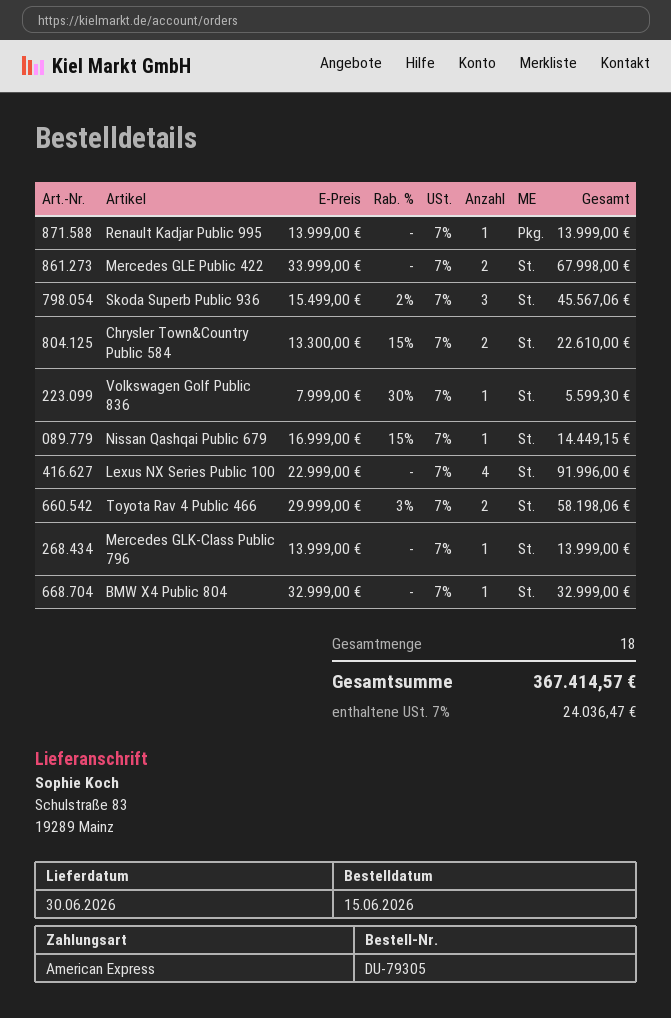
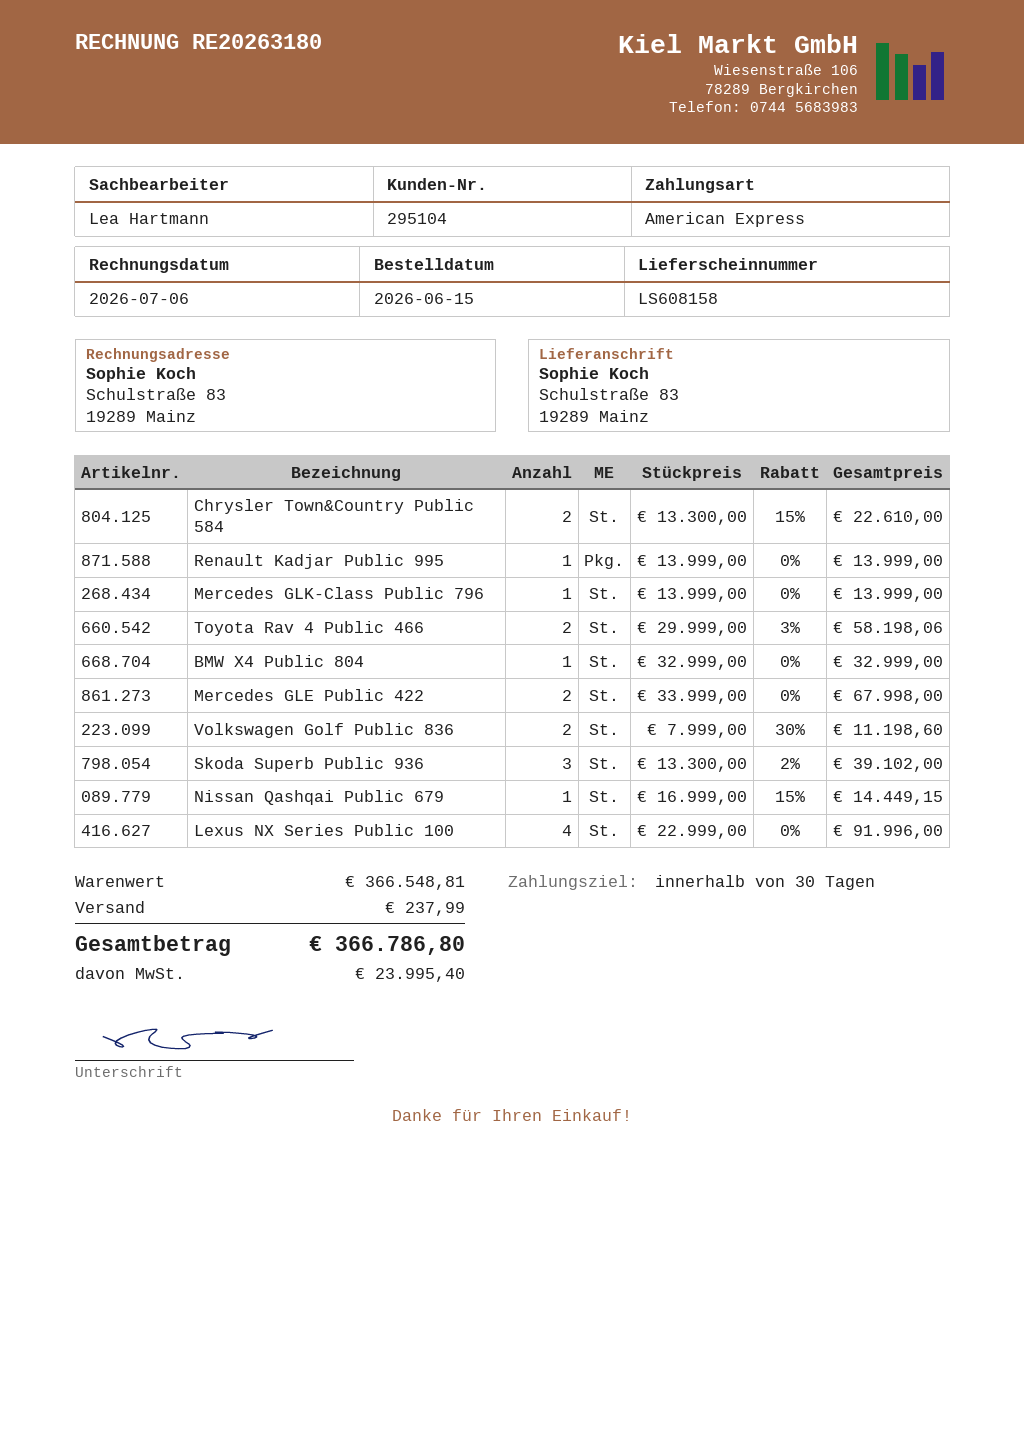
Skoda Superb Public 936: 3 x 15499.00 - 2% = 45567.06 -> 3 x 13300.00 - 2% = 39102.00
Volkswagen Golf Public 836: 1 x 7999.00 - 30% = 5599.30 -> 2 x 7999.00 - 30% = 11198.60
shipping: none -> 237.99
tax: 24036.47 -> 23995.40
total: 367414.57 -> 366786.80

